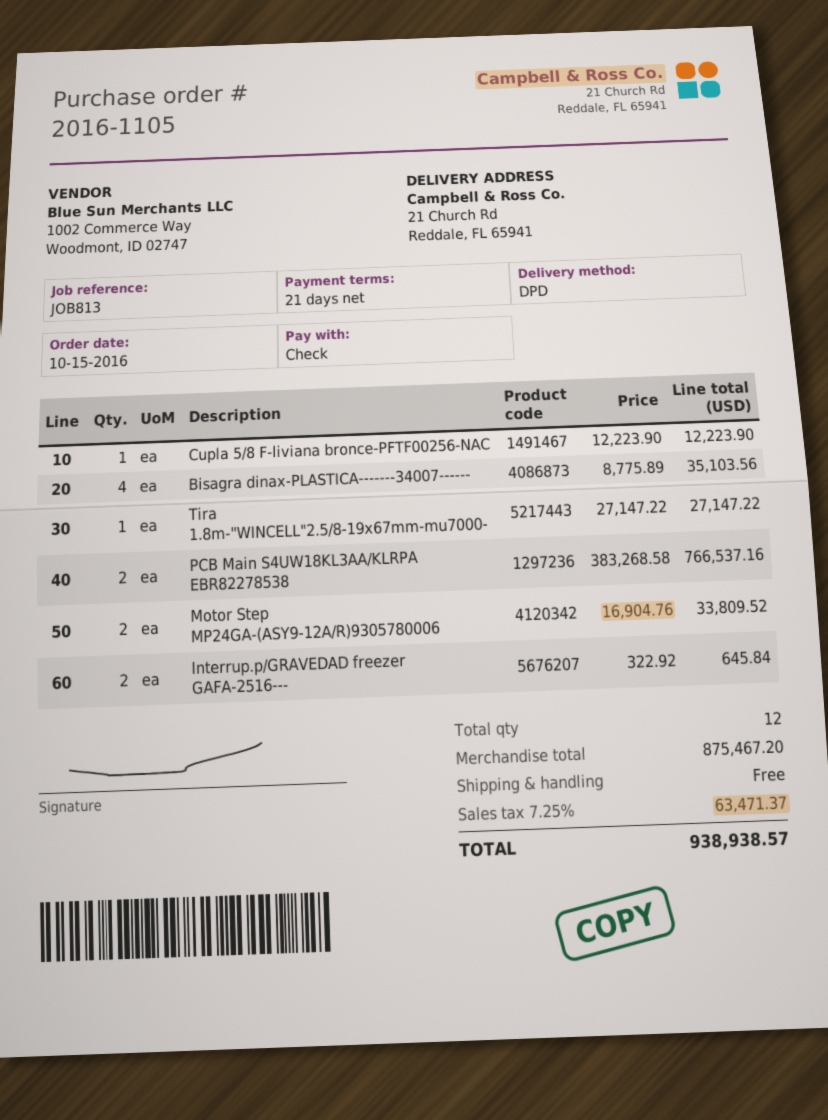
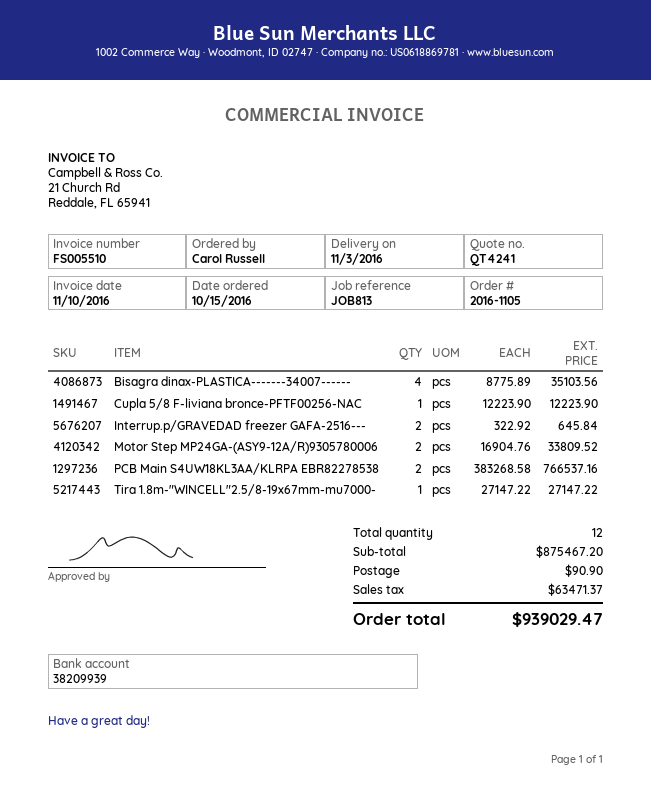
shipping: 0.00 -> 90.90
total: 938938.57 -> 939029.47

